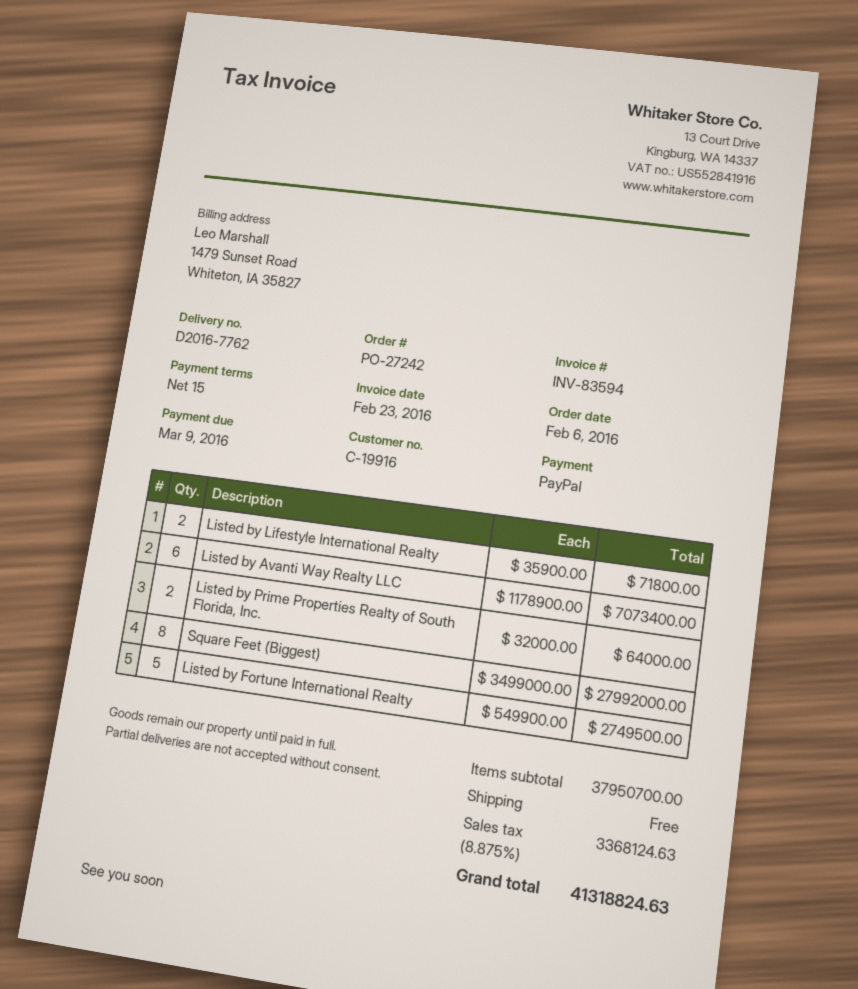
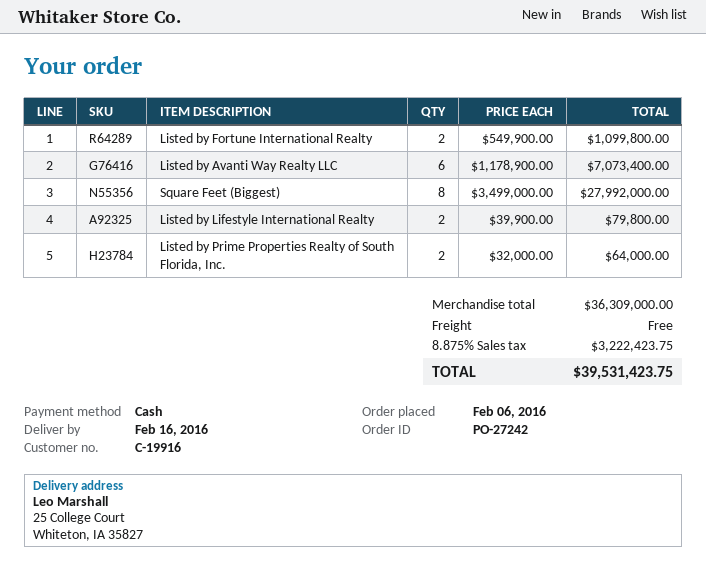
payment method: PayPal -> cash
Listed by Lifestyle International Realty: 2 x 35900.00 = 71800.00 -> 2 x 39900.00 = 79800.00
Listed by Fortune International Realty: 5 x 549900.00 = 2749500.00 -> 2 x 549900.00 = 1099800.00
subtotal: 37950700.00 -> 36309000.00
tax: 8.875% = 3368124.63 -> 8.875% = 3222423.75
total: 41318824.63 -> 39531423.75

